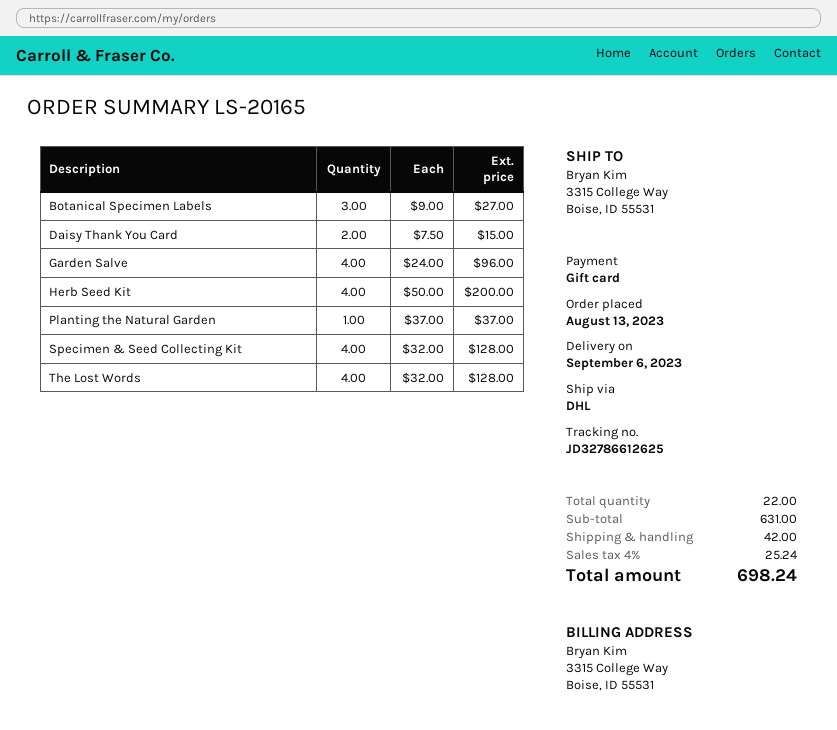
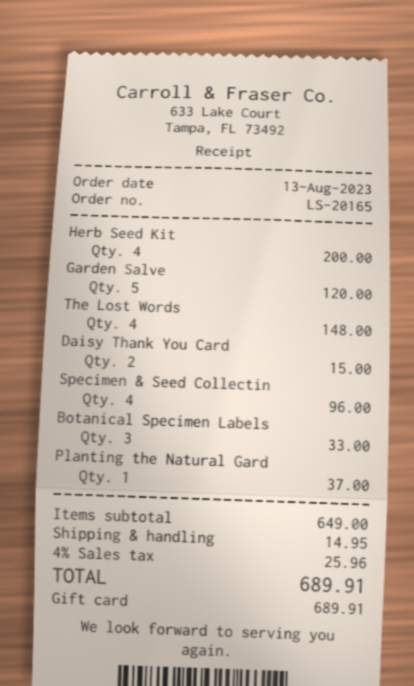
Botanical Specimen Labels: 3 for 27.00 -> 3 for 33.00
Garden Salve: 4 for 96.00 -> 5 for 120.00
Specimen & Seed Collecting Kit: 4 for 128.00 -> 4 for 96.00
The Lost Words: 4 for 128.00 -> 4 for 148.00
subtotal: 631.00 -> 649.00
shipping: 42.00 -> 14.95
tax: 4% = 25.24 -> 4% = 25.96
total: 698.24 -> 689.91

